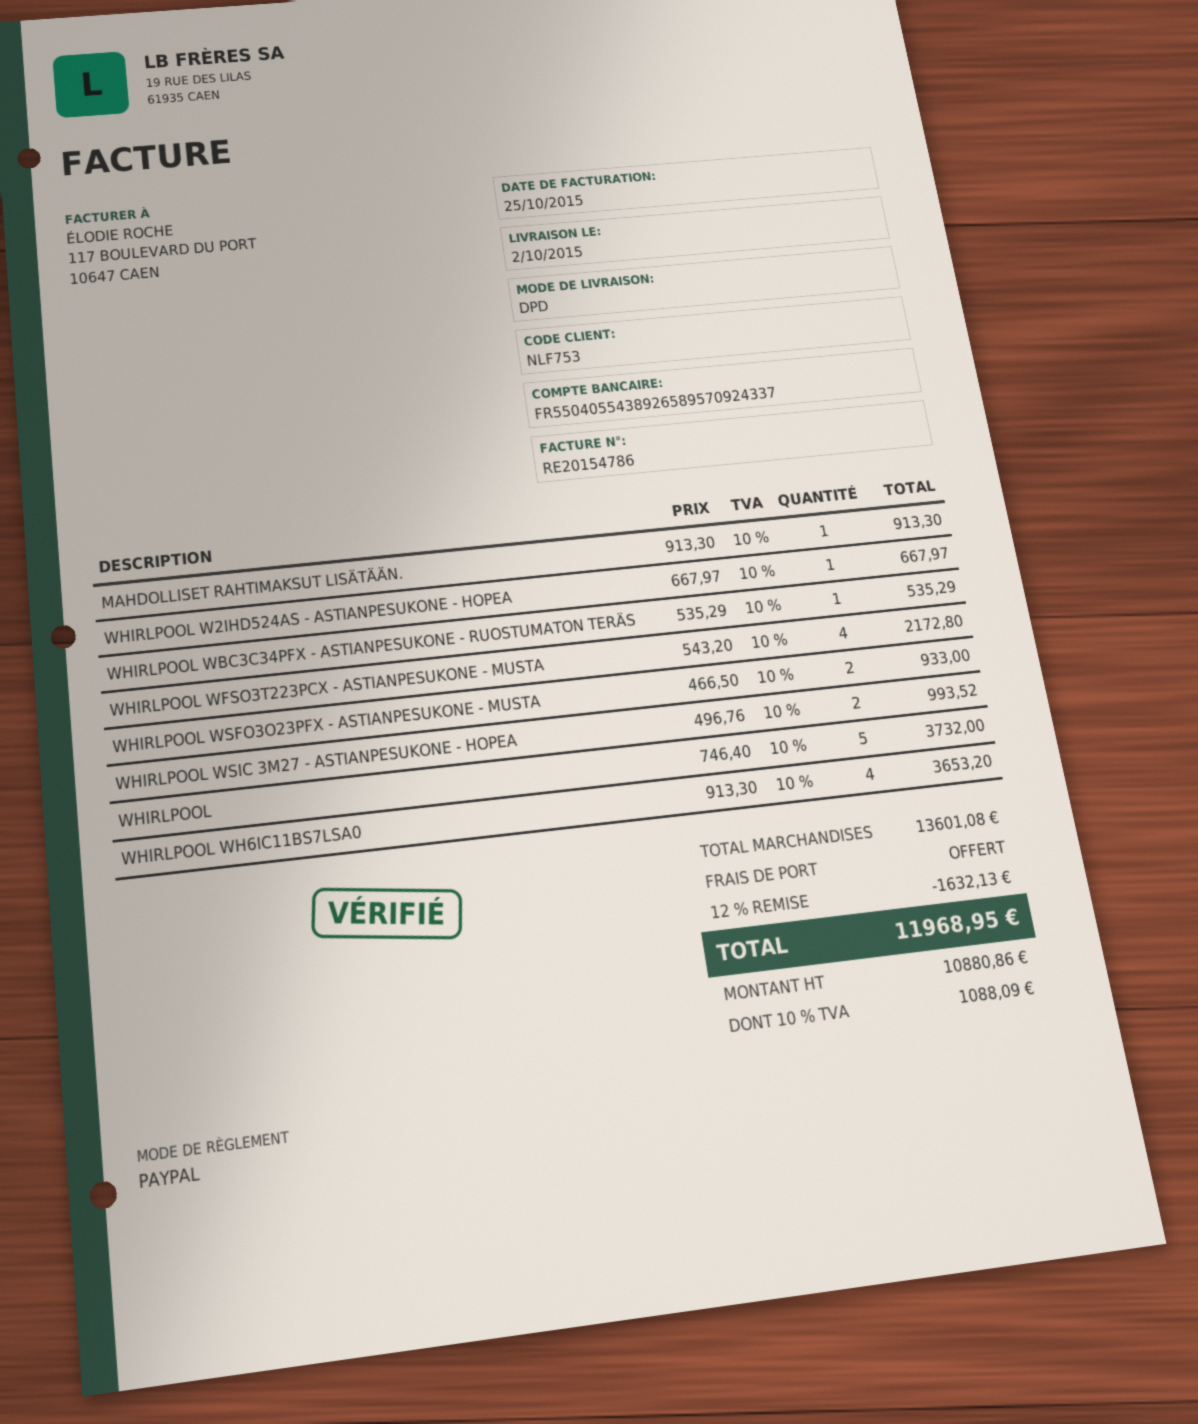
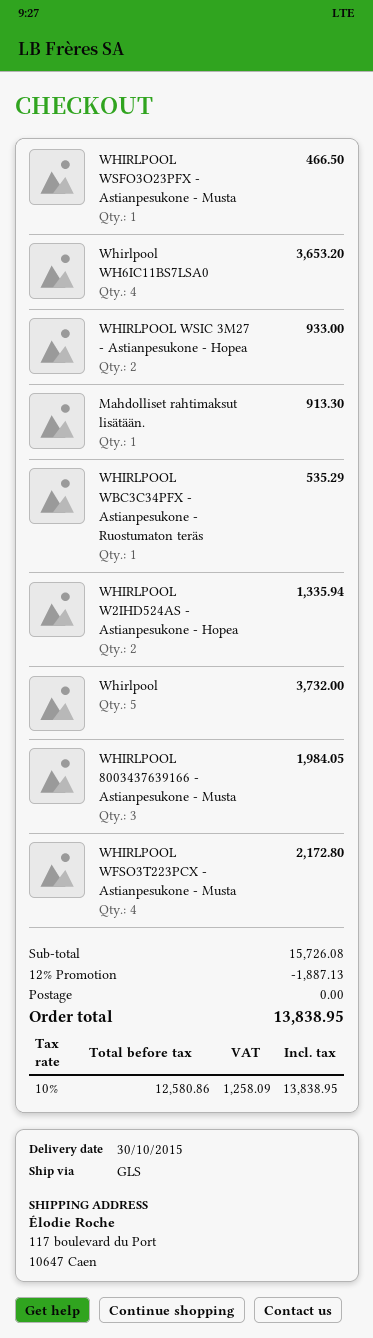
delivery date: 2015-10-02 -> 2015-10-30
shipping method: DPD -> GLS
WHIRLPOOL W2IHD524AS - ASTIANPESUKONE - HOPEA: 1 for 667.97 -> 2 for 1335.94
WHIRLPOOL WSFO3O23PFX - ASTIANPESUKONE - MUSTA: 2 for 933.00 -> 1 for 466.50
WHIRLPOOL WSIC 3M27 - ASTIANPESUKONE - HOPEA: 2 for 993.52 -> 2 for 933.00
WHIRLPOOL 8003437639166 - Astianpesukone - Musta: none -> 3 for 1984.05
subtotal: 13601.08 -> 15726.08
discount: 12% = 1632.13 -> 12% = 1887.13
net: 10880.86 -> 12580.86
tax: 10% = 1088.09 -> 10% = 1258.09
total: 11968.95 -> 13838.95

